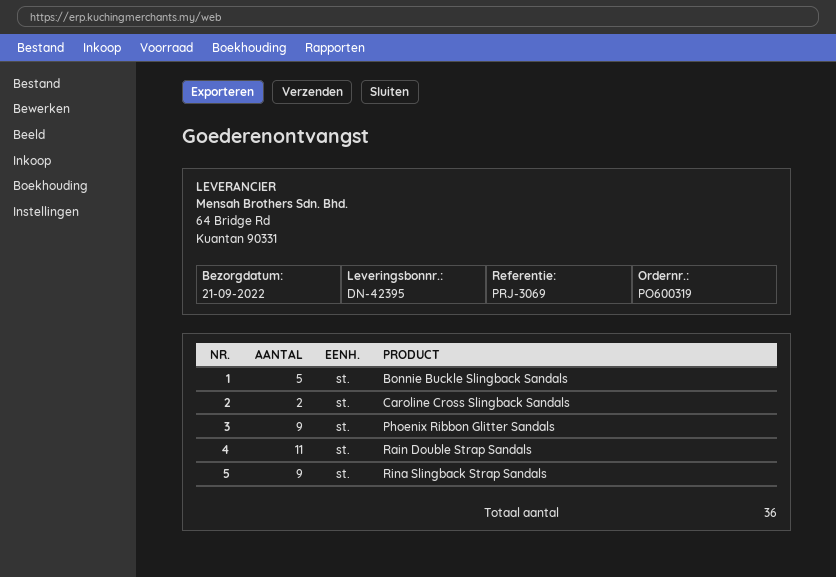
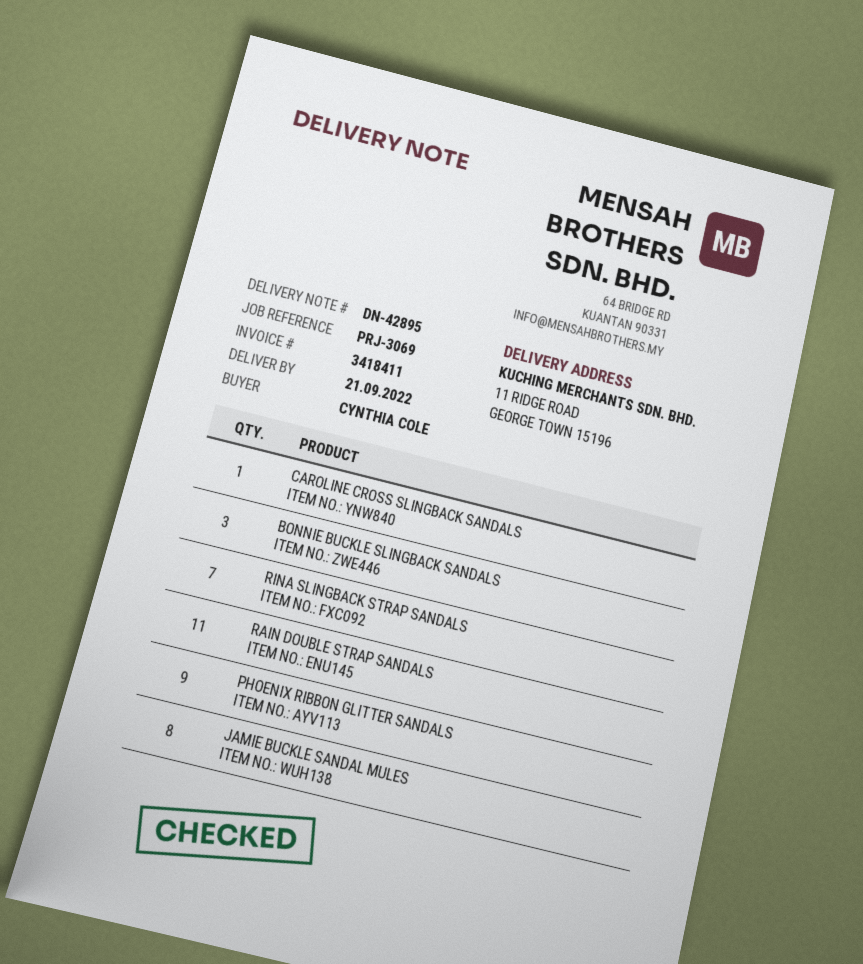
delivery note number: DN-42395 -> DN-42895
Bonnie Buckle Slingback Sandals: 5 -> 3
Caroline Cross Slingback Sandals: 2 -> 1
Rina Slingback Strap Sandals: 9 -> 7
JAMIE BUCKLE SANDAL MULES: none -> 8

